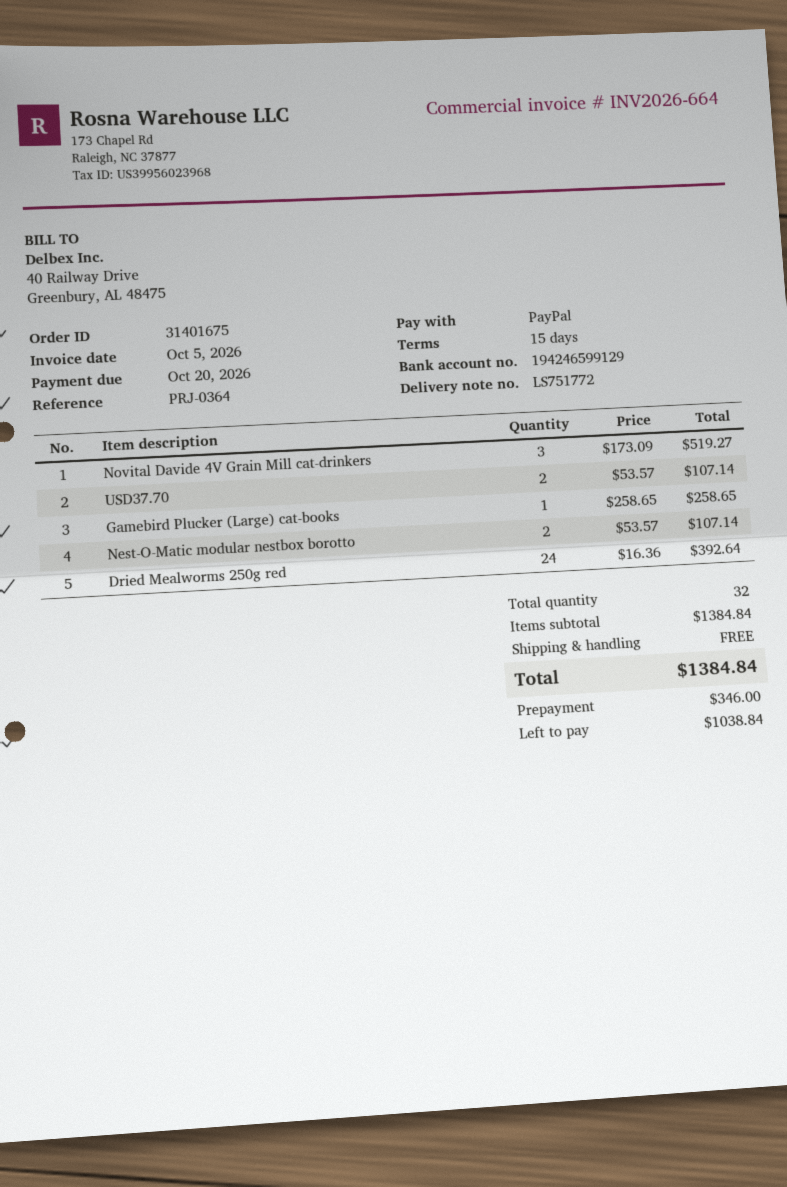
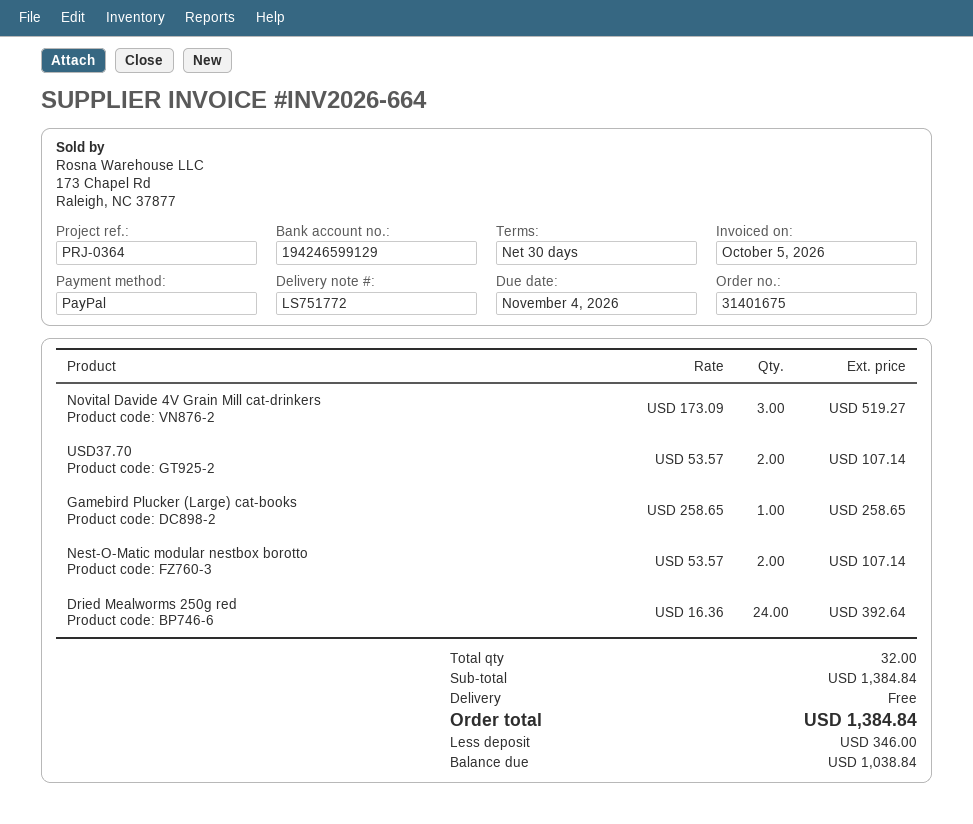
payment terms: 15 days -> 30 days
due date: 2026-10-20 -> 2026-11-04

